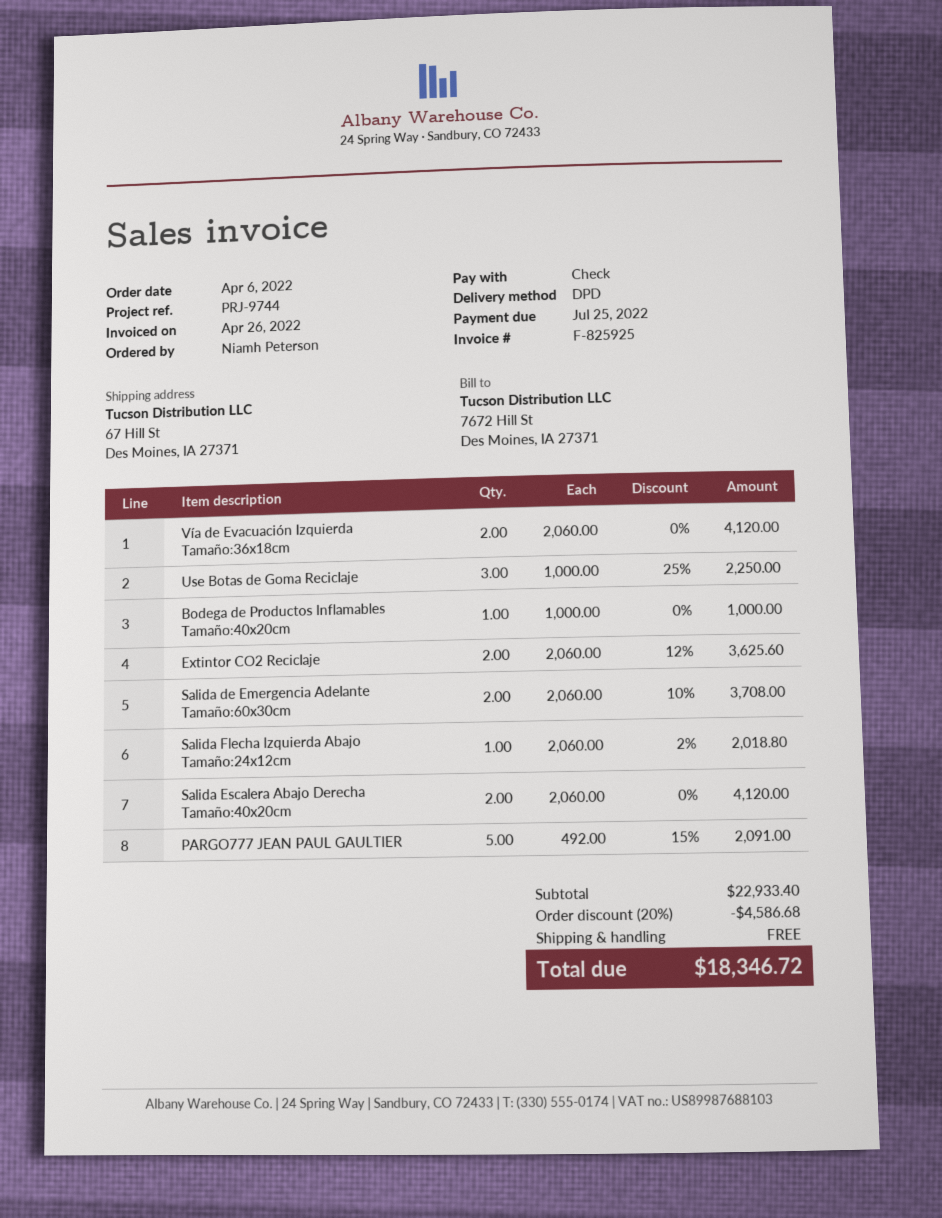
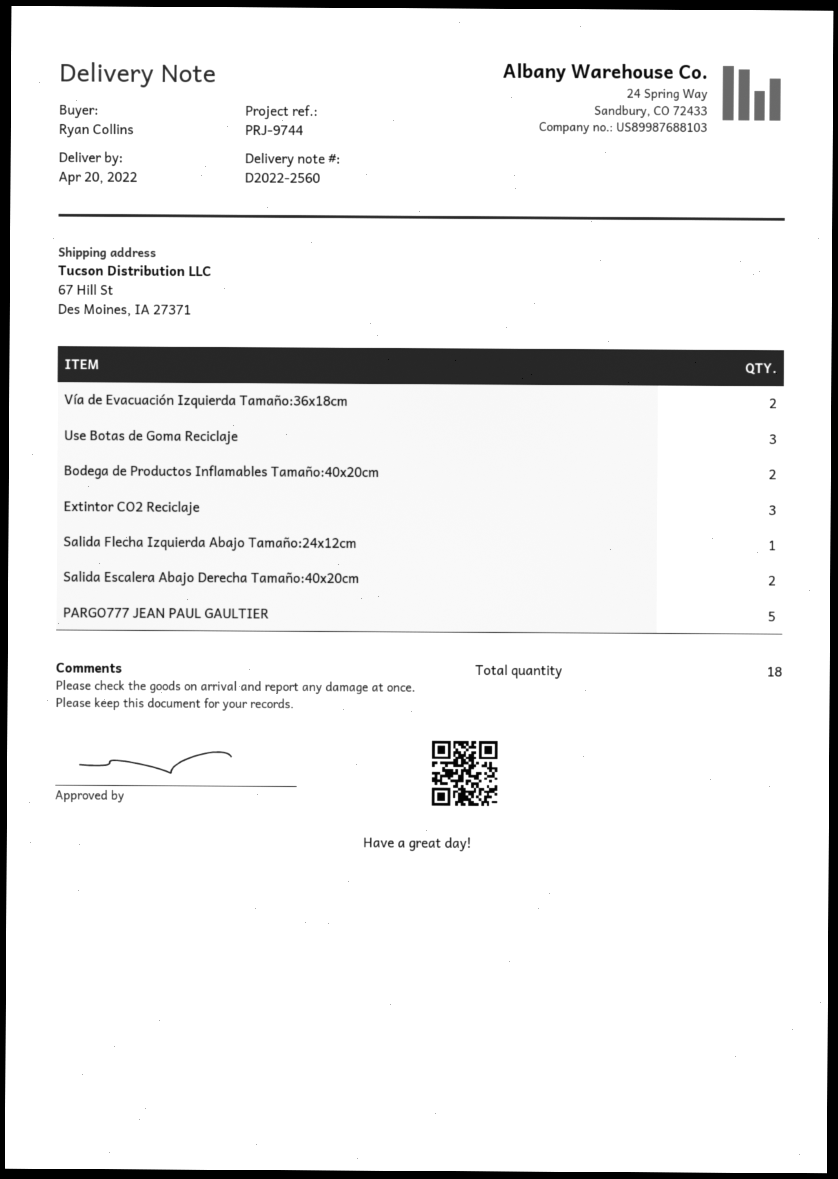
ordered by: Niamh Peterson -> Ryan Collins
Bodega de Productos Inflamables Tamaño:40x20cm: 1 -> 2
Extintor CO2 Reciclaje: 2 -> 3
Salida de Emergencia Adelante Tamaño:60x30cm: 2 -> none

